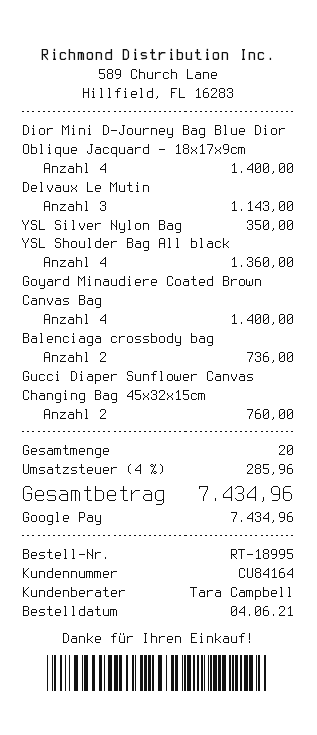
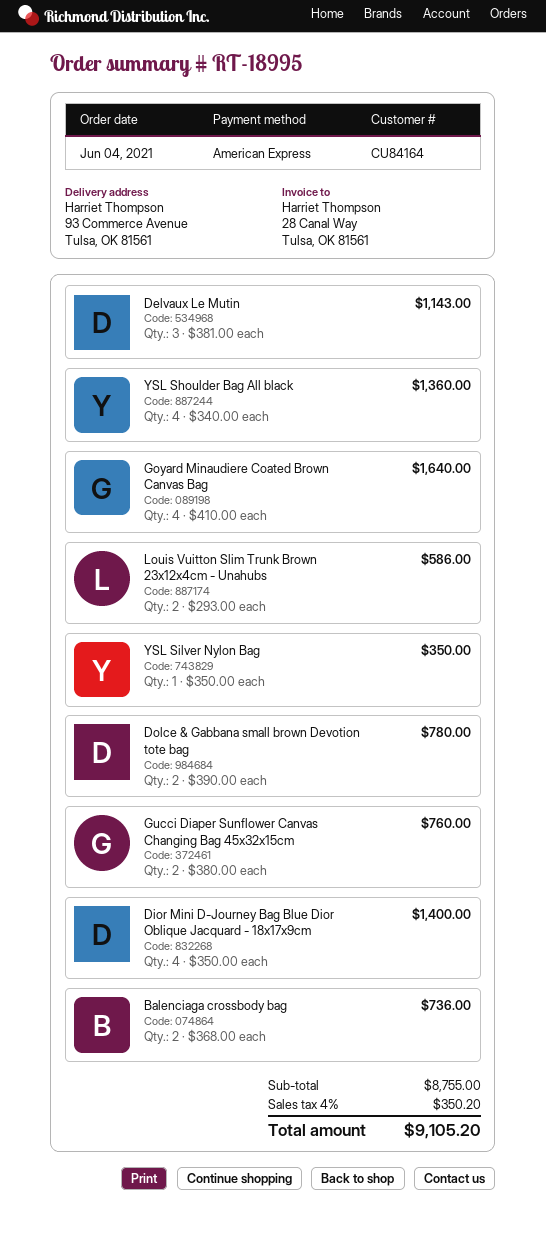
payment method: Google Pay -> American Express
Goyard Minaudiere Coated Brown Canvas Bag: 4 for 1400.00 -> 4 for 1640.00
Louis Vuitton Slim Trunk Brown 23x12x4cm - Unahubs: none -> 2 for 586.00
Dolce & Gabbana small brown Devotion tote bag: none -> 2 for 780.00
tax: 4% = 285.96 -> 4% = 350.20
total: 7434.96 -> 9105.20

